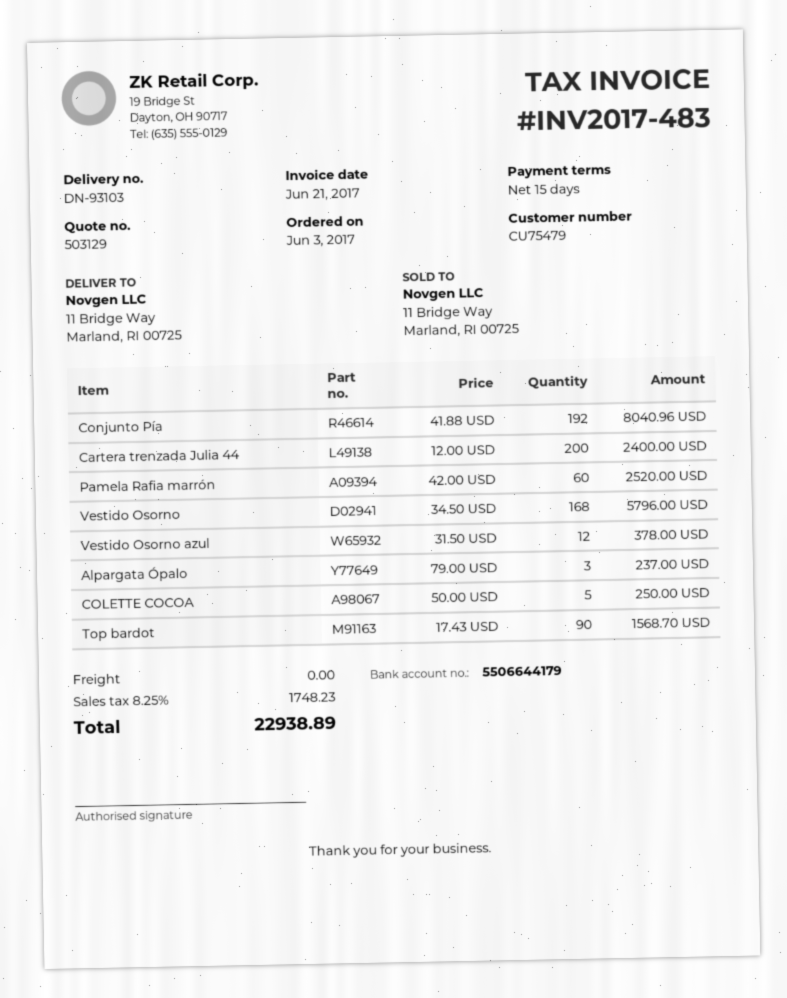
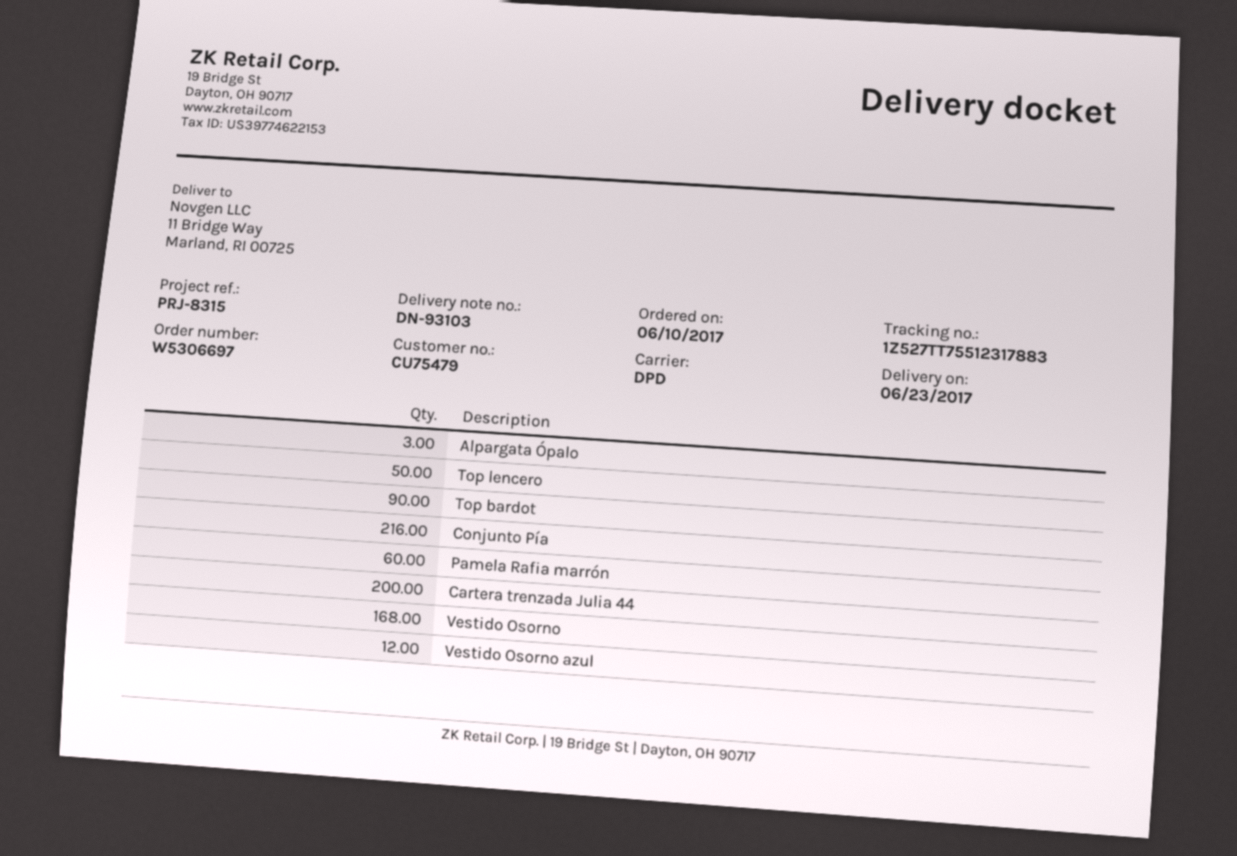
order date: 2017-06-03 -> 2017-06-10
Conjunto Pía: 192 -> 216
COLETTE COCOA: 5 -> none
Top lencero: none -> 50

